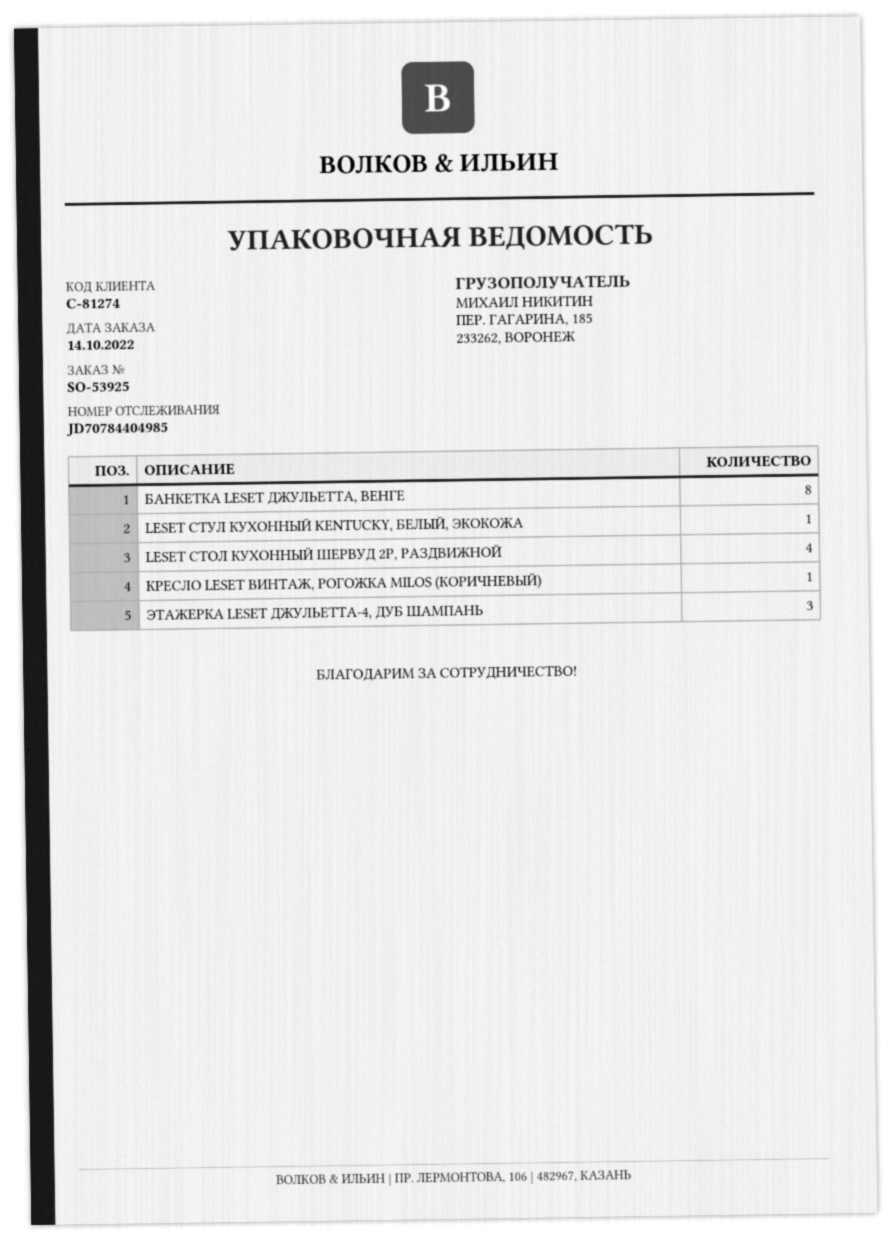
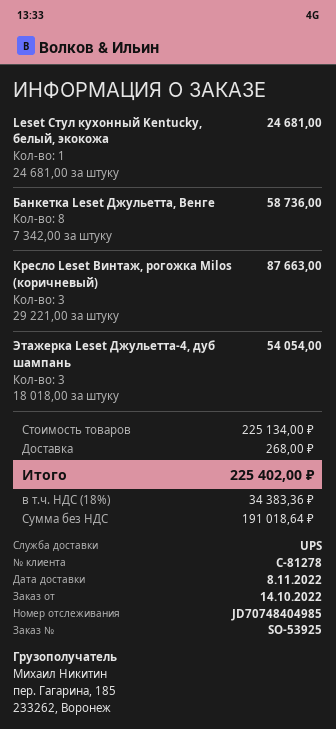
customer number: C-81274 -> C-81278
tracking number: JD70784404985 -> JD70748404985
LESET СТОЛ КУХОННЫЙ ШЕРВУД 2Р, РАЗДВИЖНОЙ: 4 -> none
КРЕСЛО LESET ВИНТАЖ, РОГОЖКА MILOS (КОРИЧНЕВЫЙ): 1 -> 3

